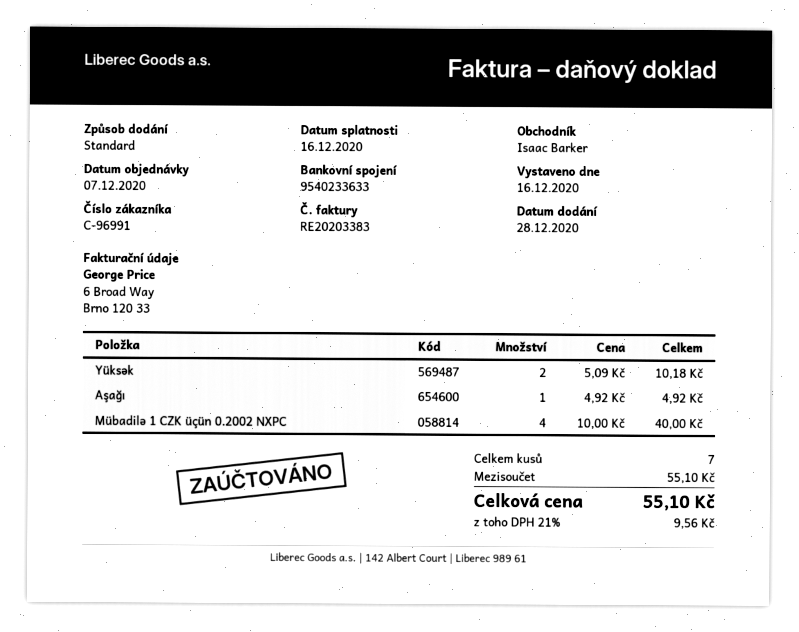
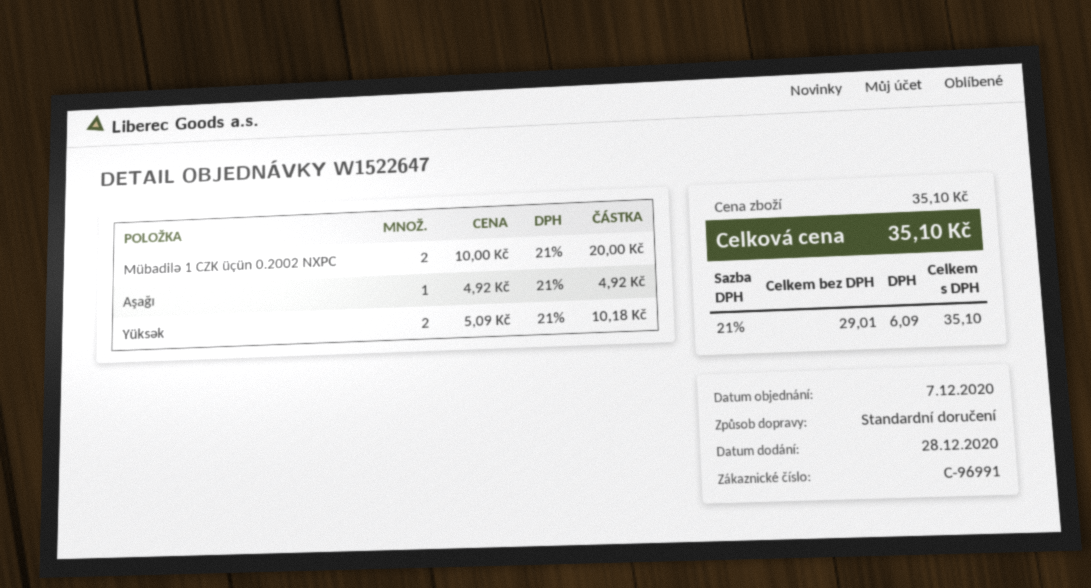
Mübadilə 1 CZK üçün 0.2002 NXPC: 4 x 10.00 = 40.00 -> 2 x 10.00 = 20.00
subtotal: 55.10 -> 35.10
tax: 21% = 9.56 -> 21% = 6.09
total: 55.10 -> 35.10

